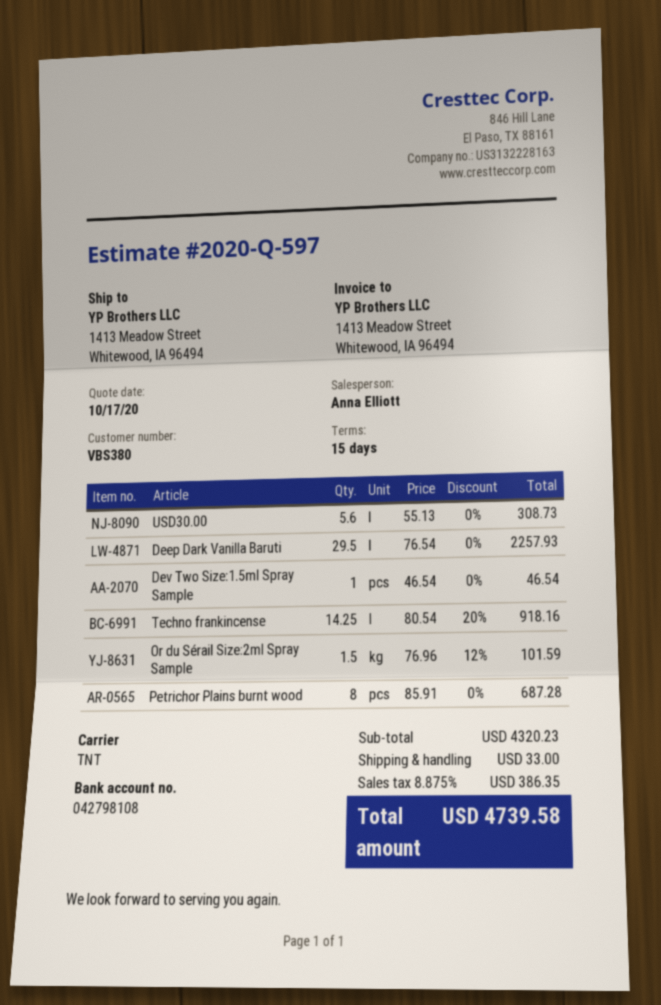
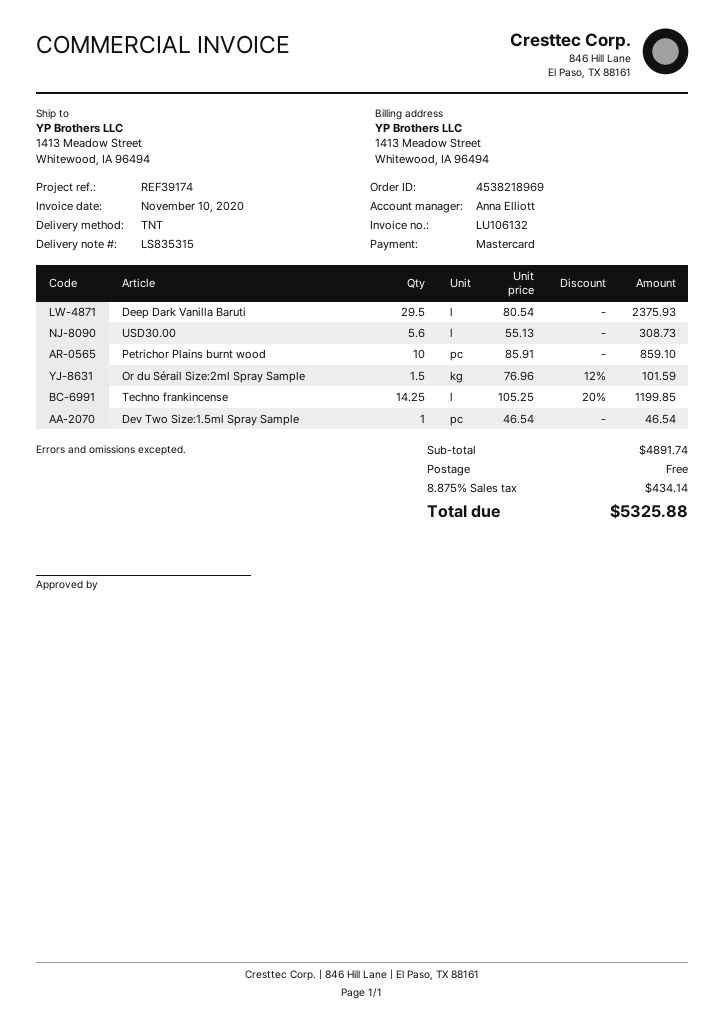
Deep Dark Vanilla Baruti: 29.5 x 76.54 = 2257.93 -> 29.5 x 80.54 = 2375.93
Techno frankincense: 14.25 x 80.54 - 20% = 918.16 -> 14.25 x 105.25 - 20% = 1199.85
Petrichor Plains burnt wood: 8 x 85.91 = 687.28 -> 10 x 85.91 = 859.10
subtotal: 4320.23 -> 4891.74
shipping: 33.00 -> 0.00
tax: 8.875% = 386.35 -> 8.875% = 434.14
total: 4739.58 -> 5325.88

